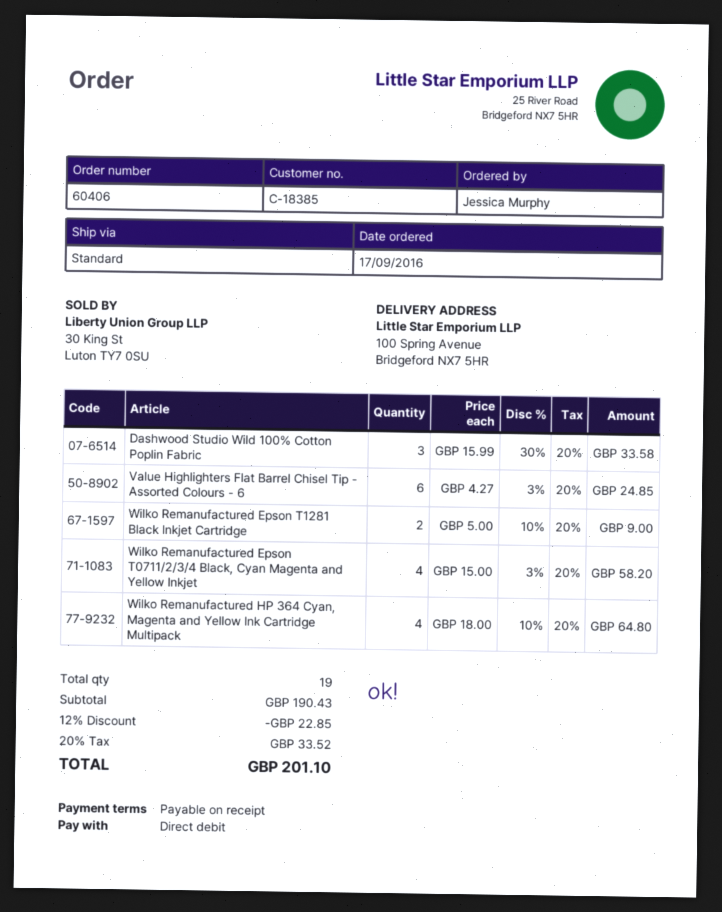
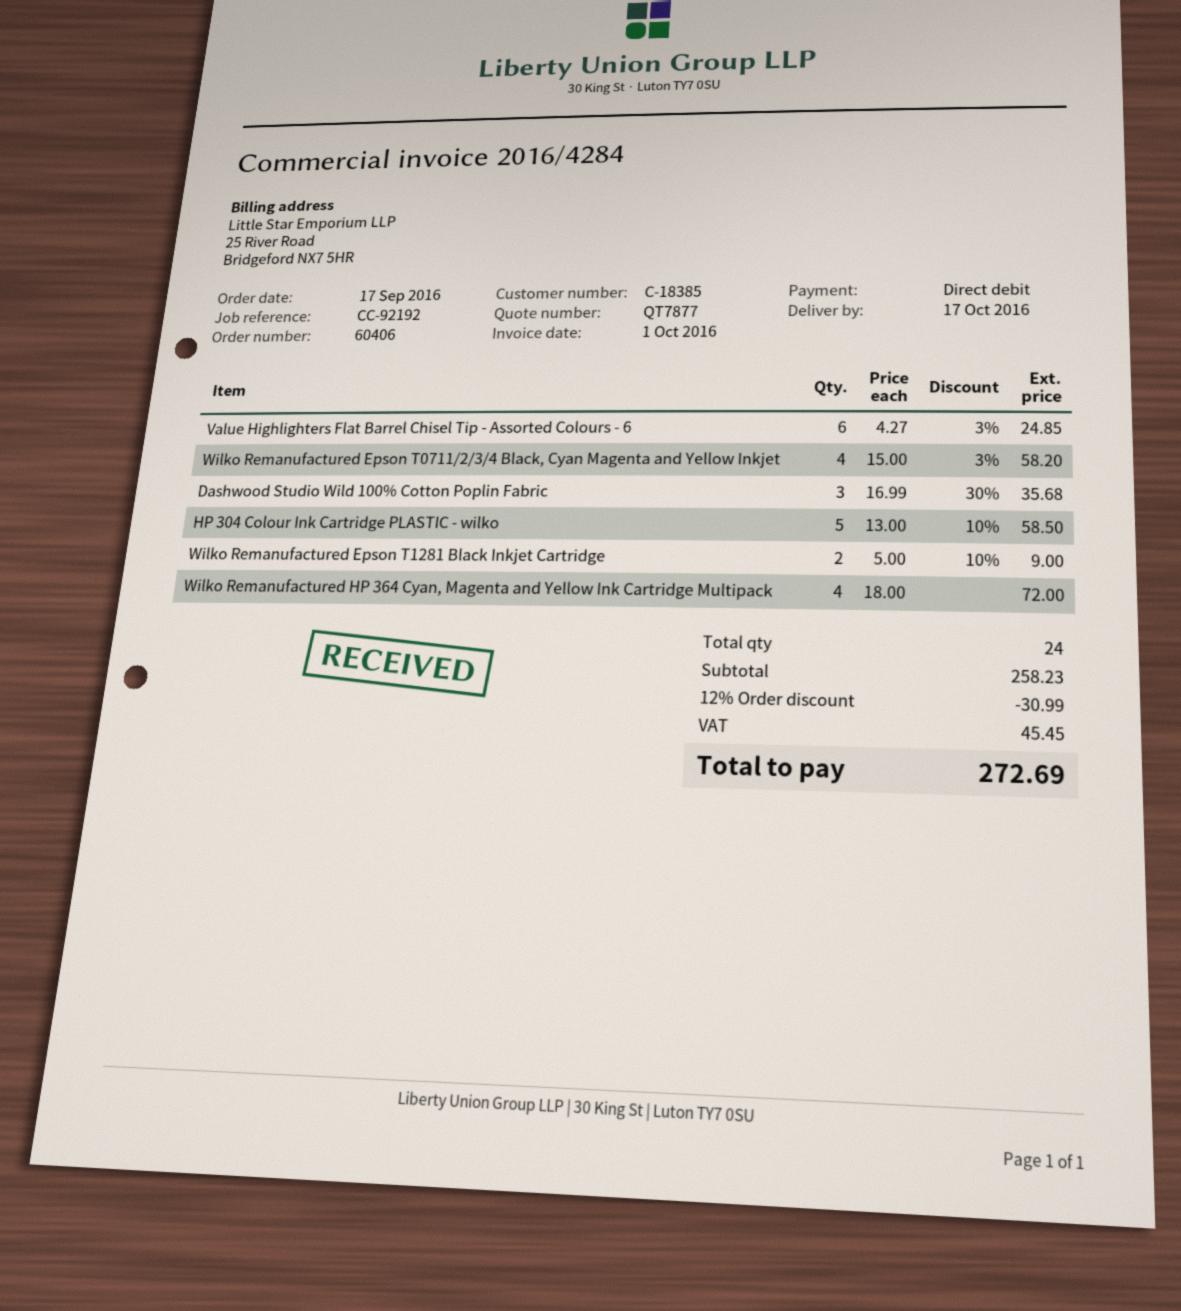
Dashwood Studio Wild 100% Cotton Poplin Fabric: 3 x 15.99 - 30% = 33.58 -> 3 x 16.99 - 30% = 35.68
Wilko Remanufactured HP 364 Cyan, Magenta and Yellow Ink Cartridge Multipack: 4 x 18.00 - 10% = 64.80 -> 4 x 18.00 = 72.00
HP 304 Colour Ink Cartridge PLASTIC - wilko: none -> 5 x 13.00 - 10% = 58.50
total quantity: 19 -> 24
subtotal: 190.43 -> 258.23
discount: 12% = 22.85 -> 12% = 30.99
tax: 33.52 -> 45.45
total: 201.10 -> 272.69

